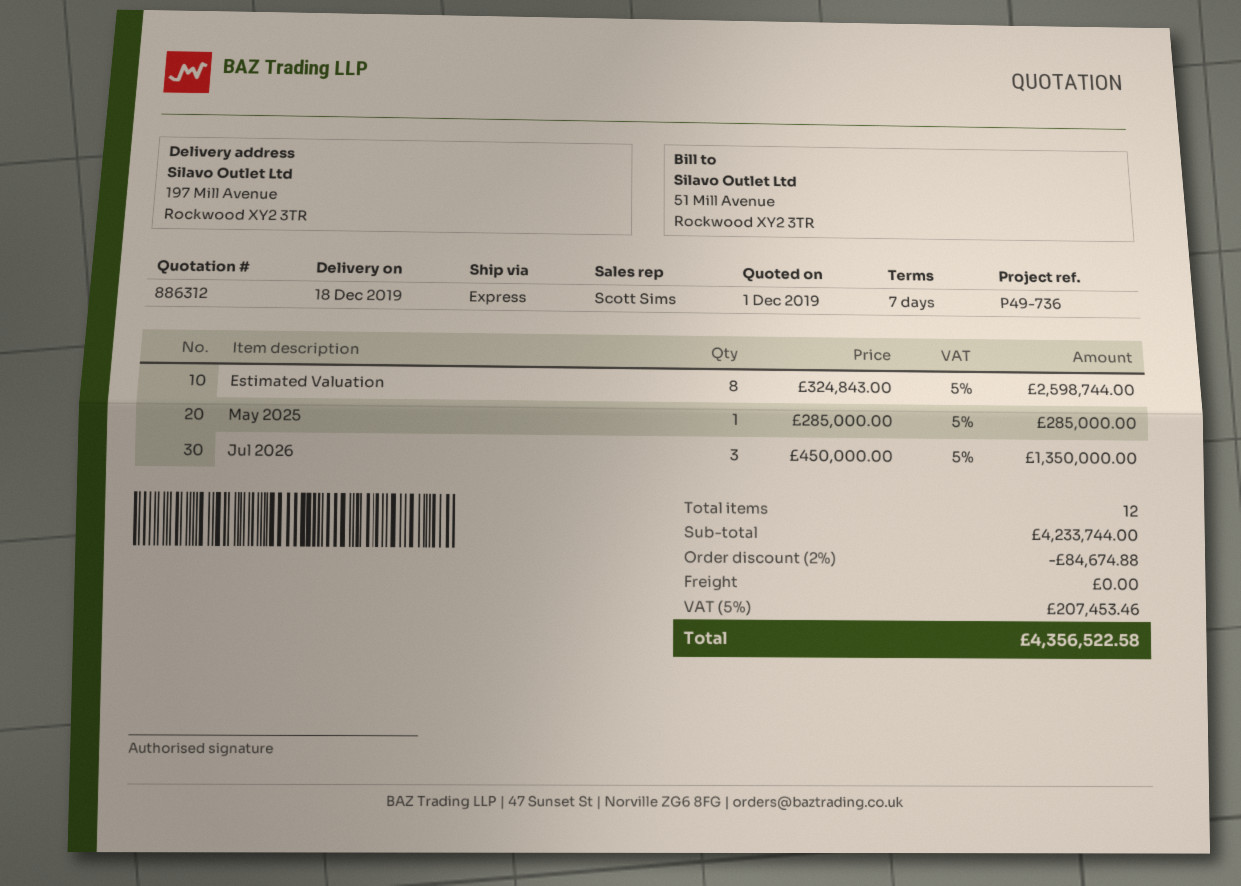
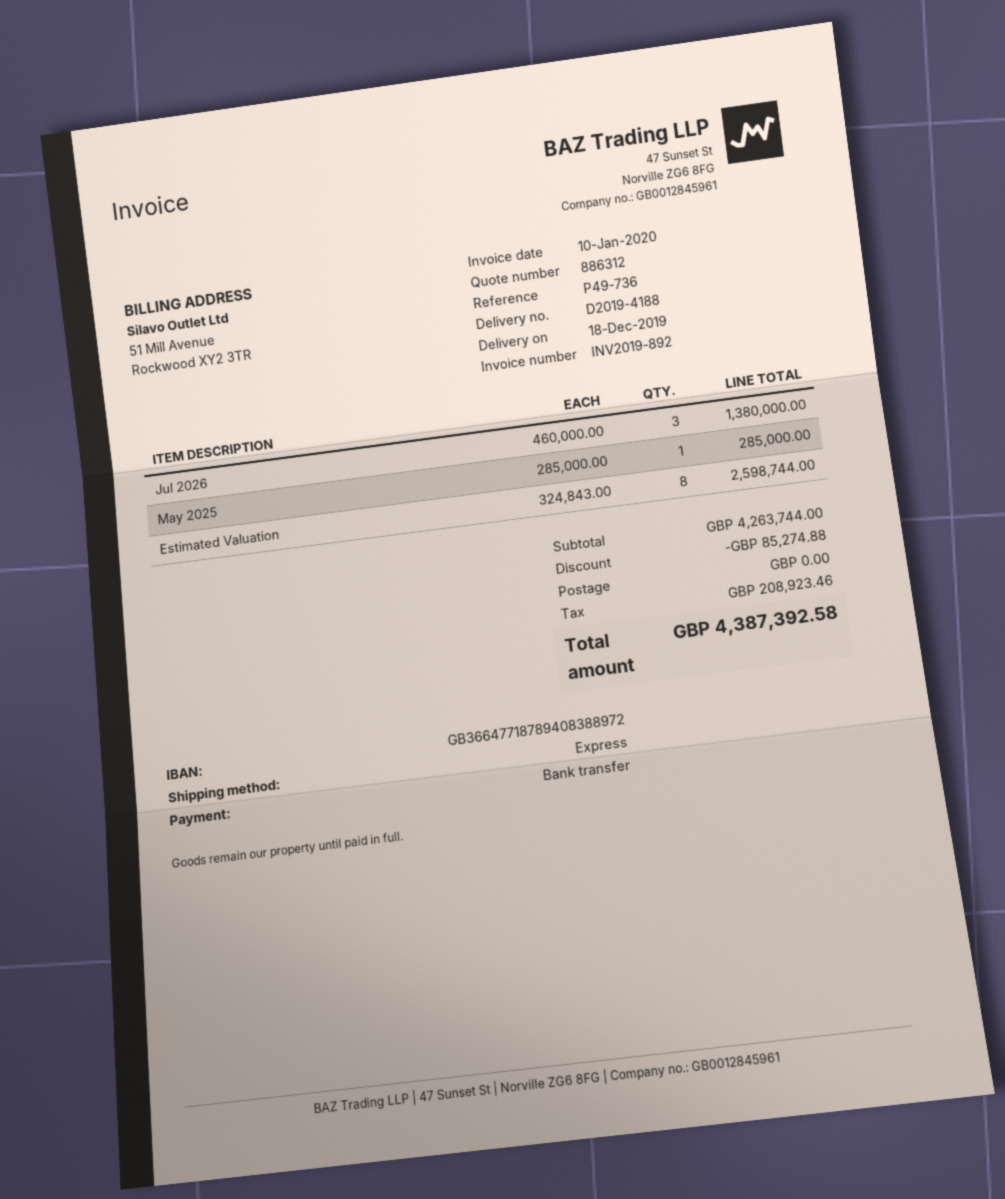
Jul 2026: 3 x 450000.00 = 1350000.00 -> 3 x 460000.00 = 1380000.00
subtotal: 4233744.00 -> 4263744.00
discount: 84674.88 -> 85274.88
tax: 207453.46 -> 208923.46
total: 4356522.58 -> 4387392.58

